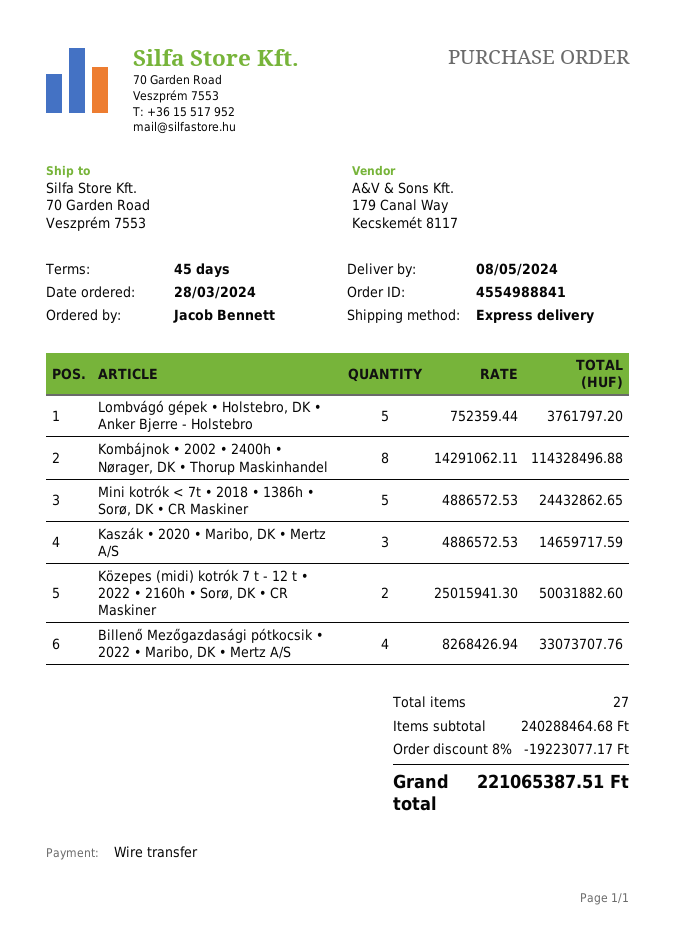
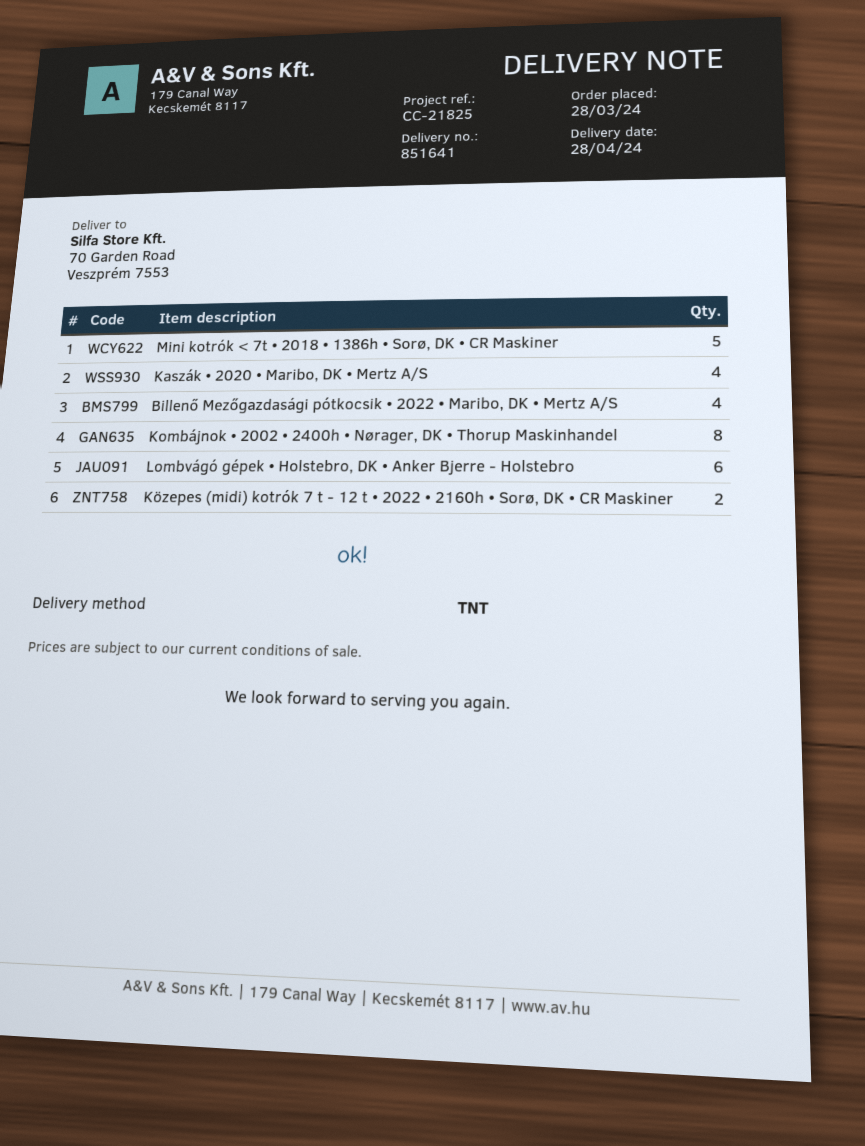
delivery date: 2024-05-08 -> 2024-04-28
shipping method: express -> TNT
Lombvágó gépek • Holstebro, DK • Anker Bjerre - Holstebro: 5 -> 6
Kaszák • 2020 • Maribo, DK • Mertz A/S: 3 -> 4

